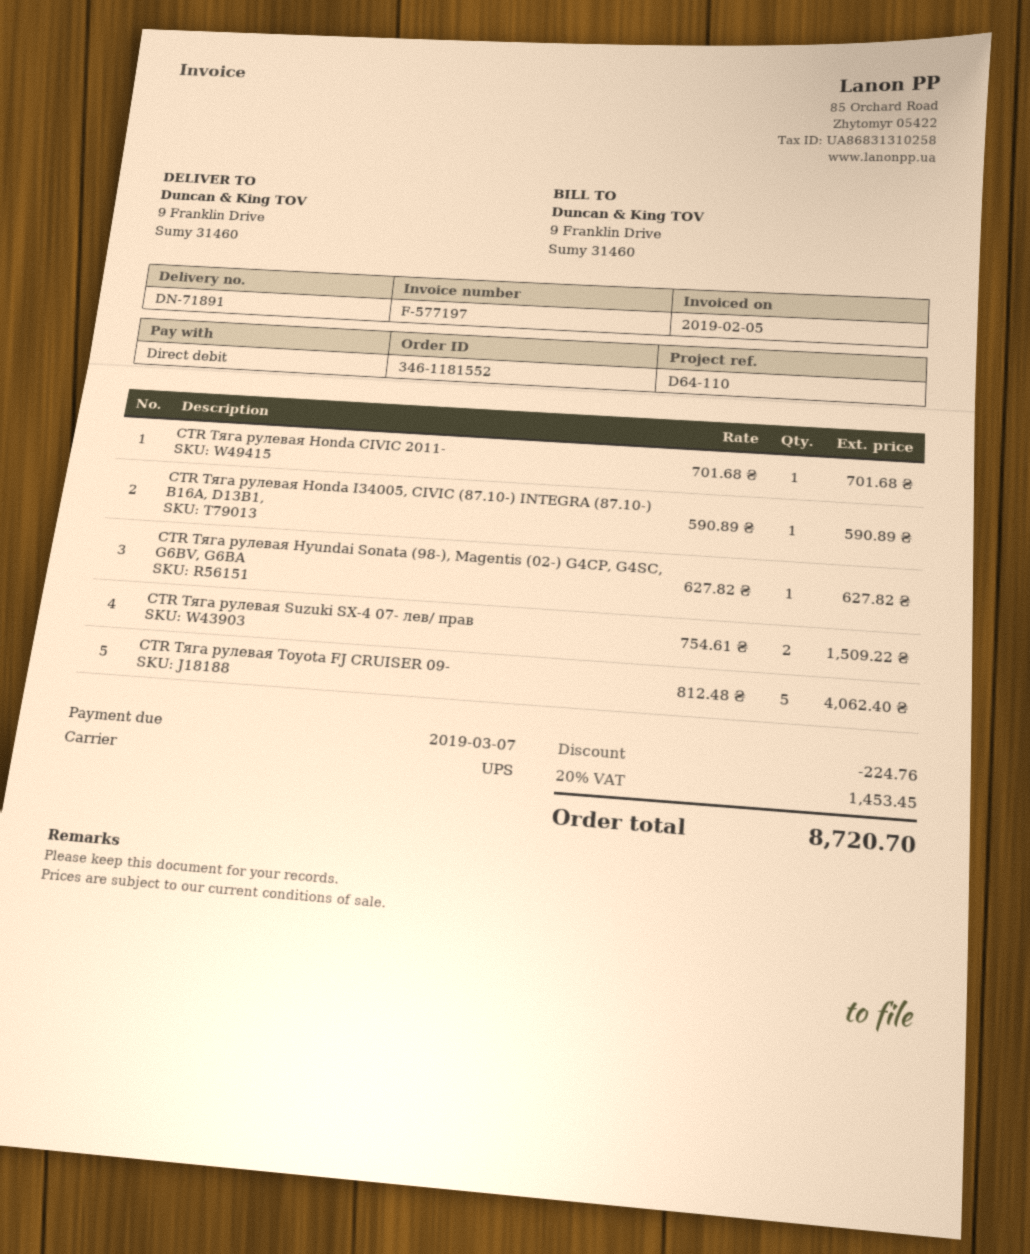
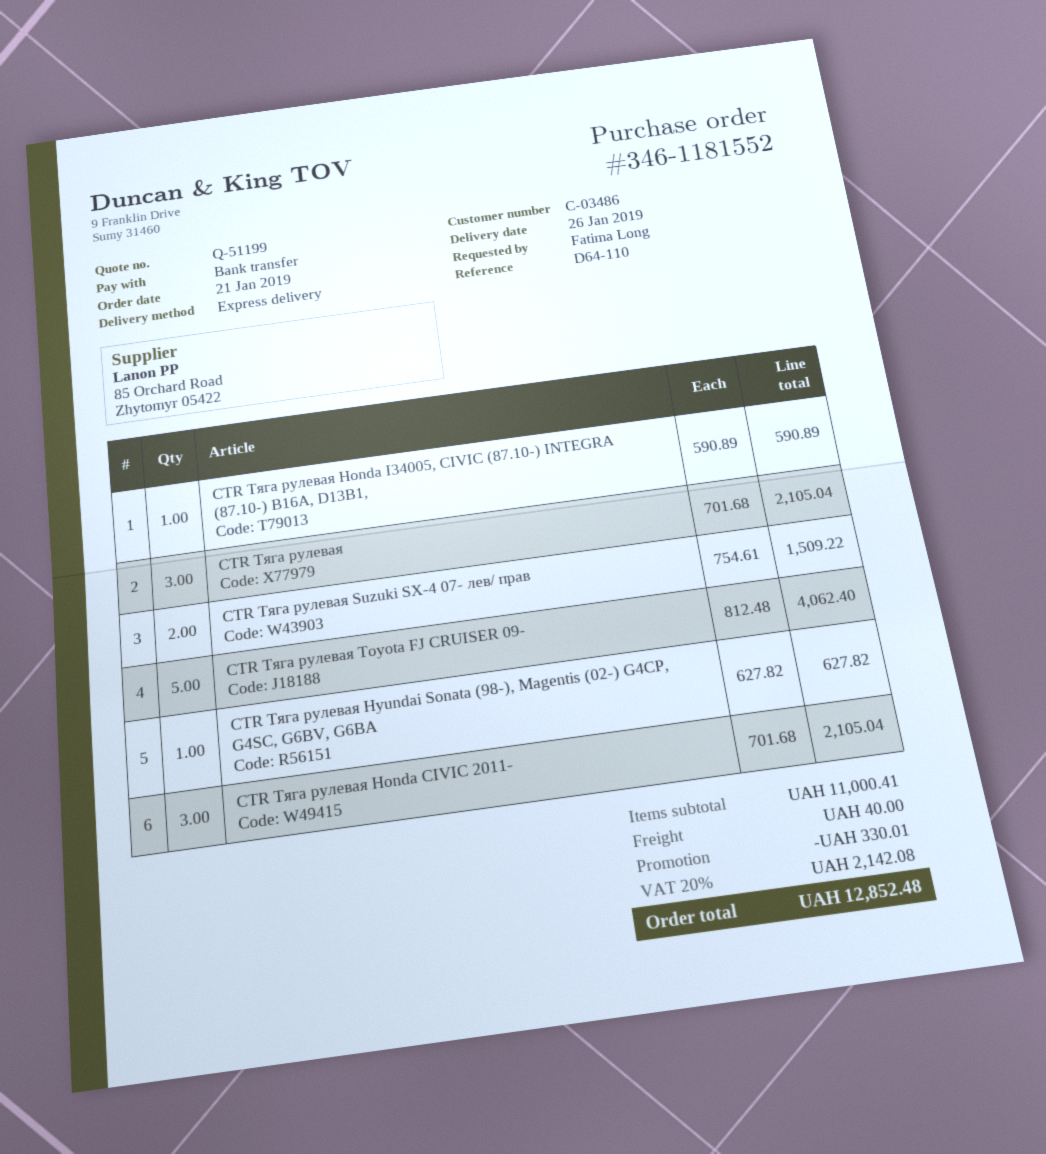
payment method: direct debit -> bank transfer
shipping method: UPS -> express
CTR Тяга рулевая Honda CIVIC 2011-: 1 x 701.68 = 701.68 -> 3 x 701.68 = 2105.04
CTR Тяга рулевая: none -> 3 x 701.68 = 2105.04
discount: 224.76 -> 330.01
shipping: none -> 40.00
tax: 20% = 1453.45 -> 20% = 2142.08
total: 8720.70 -> 12852.48

